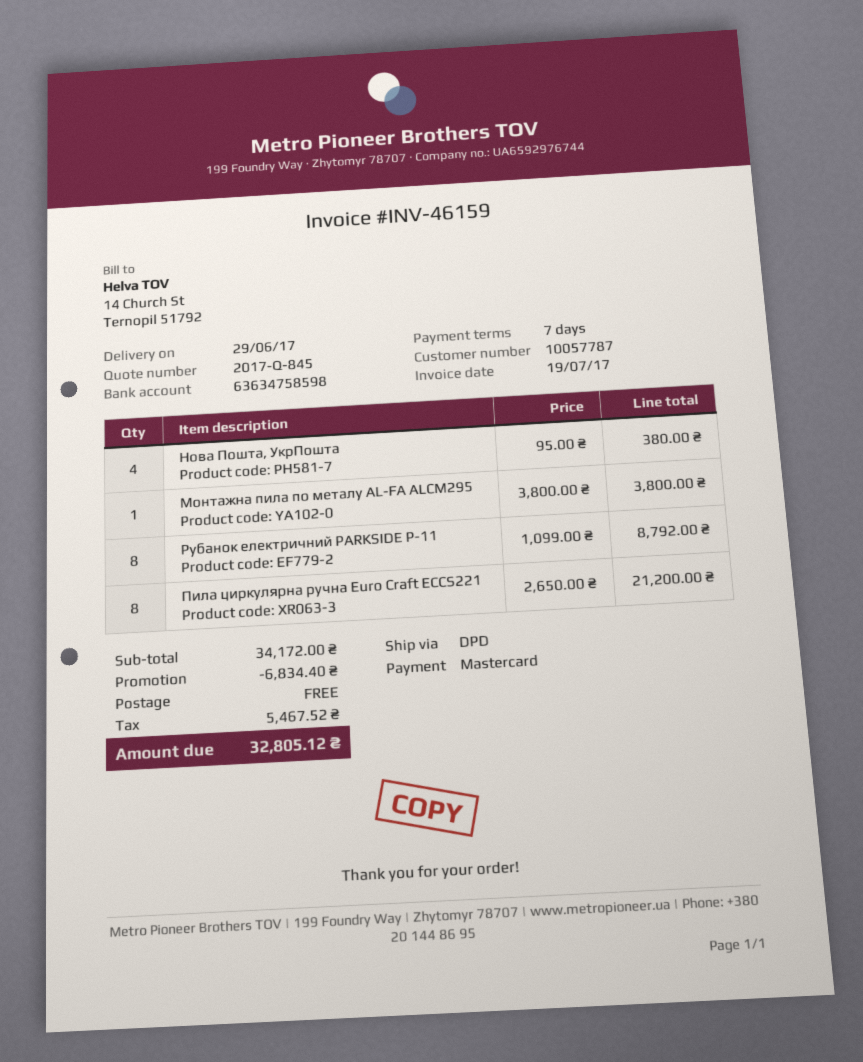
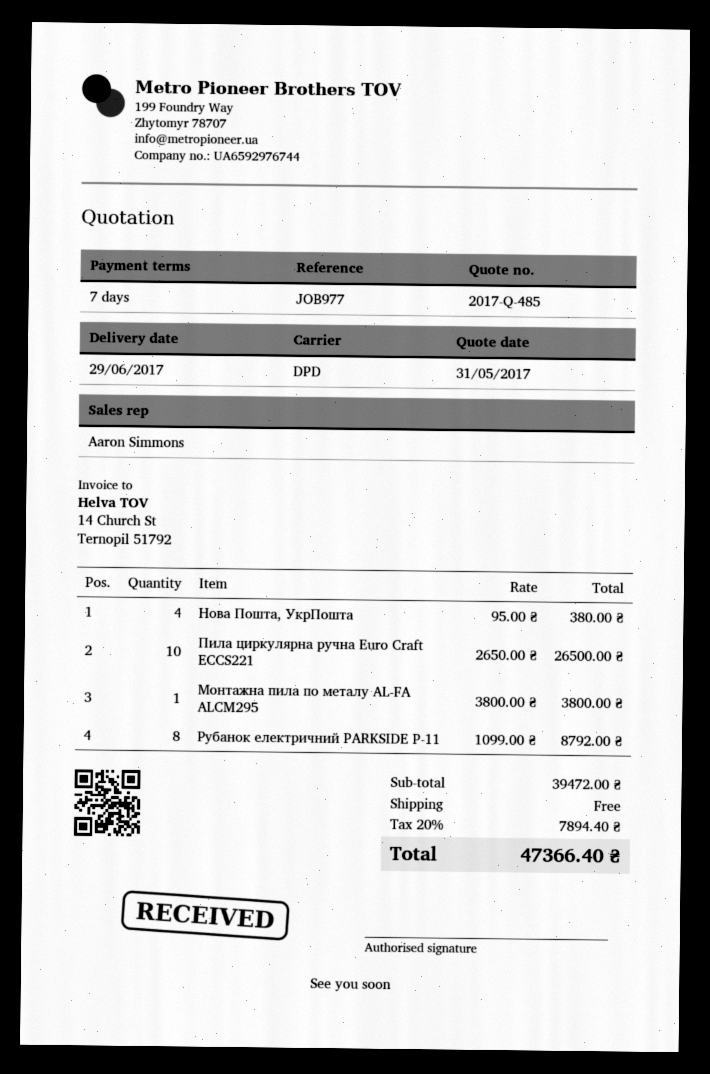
quote number: 2017-Q-845 -> 2017-Q-485
Пила циркулярна ручна Euro Craft ECCS221: 8 x 2650.00 = 21200.00 -> 10 x 2650.00 = 26500.00
subtotal: 34172.00 -> 39472.00
discount: 6834.40 -> none
tax: 5467.52 -> 7894.40
total: 32805.12 -> 47366.40

